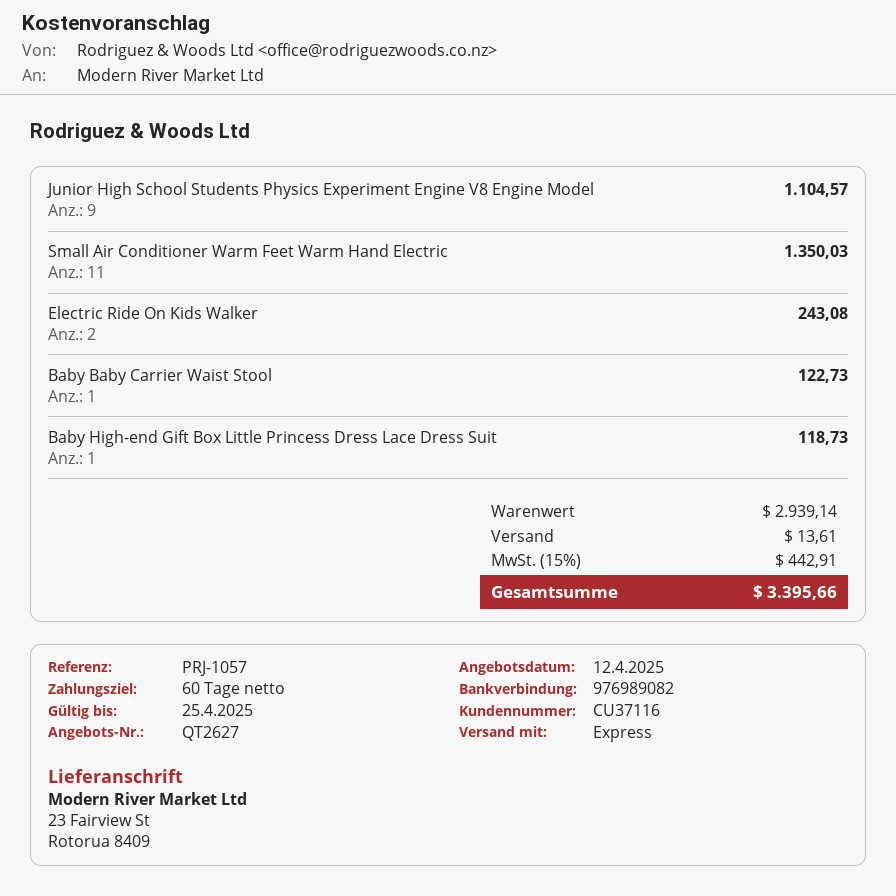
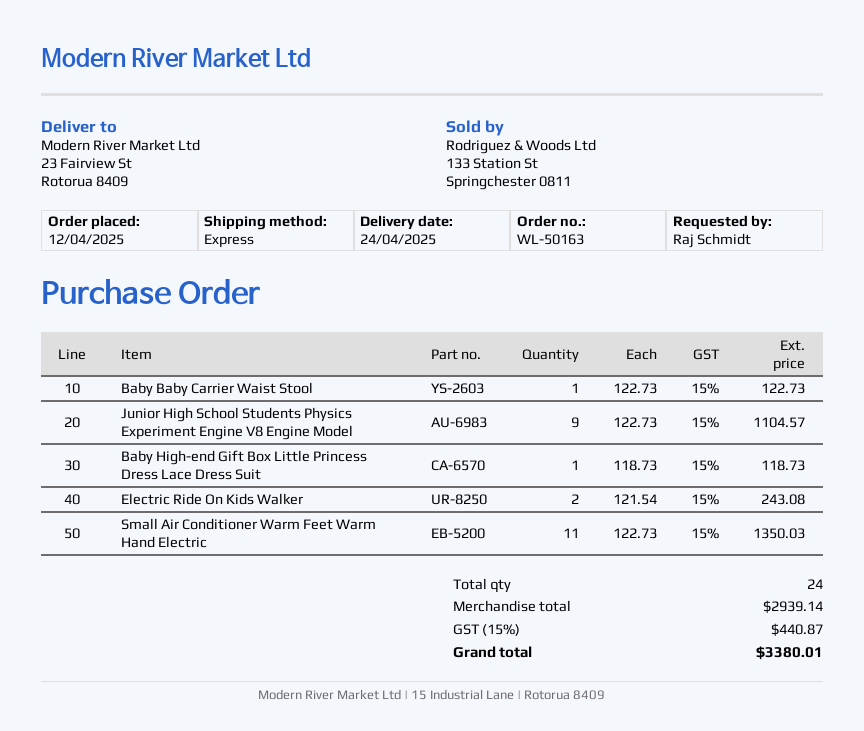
shipping: 13.61 -> none
tax: 15% = 442.91 -> 15% = 440.87
total: 3395.66 -> 3380.01

